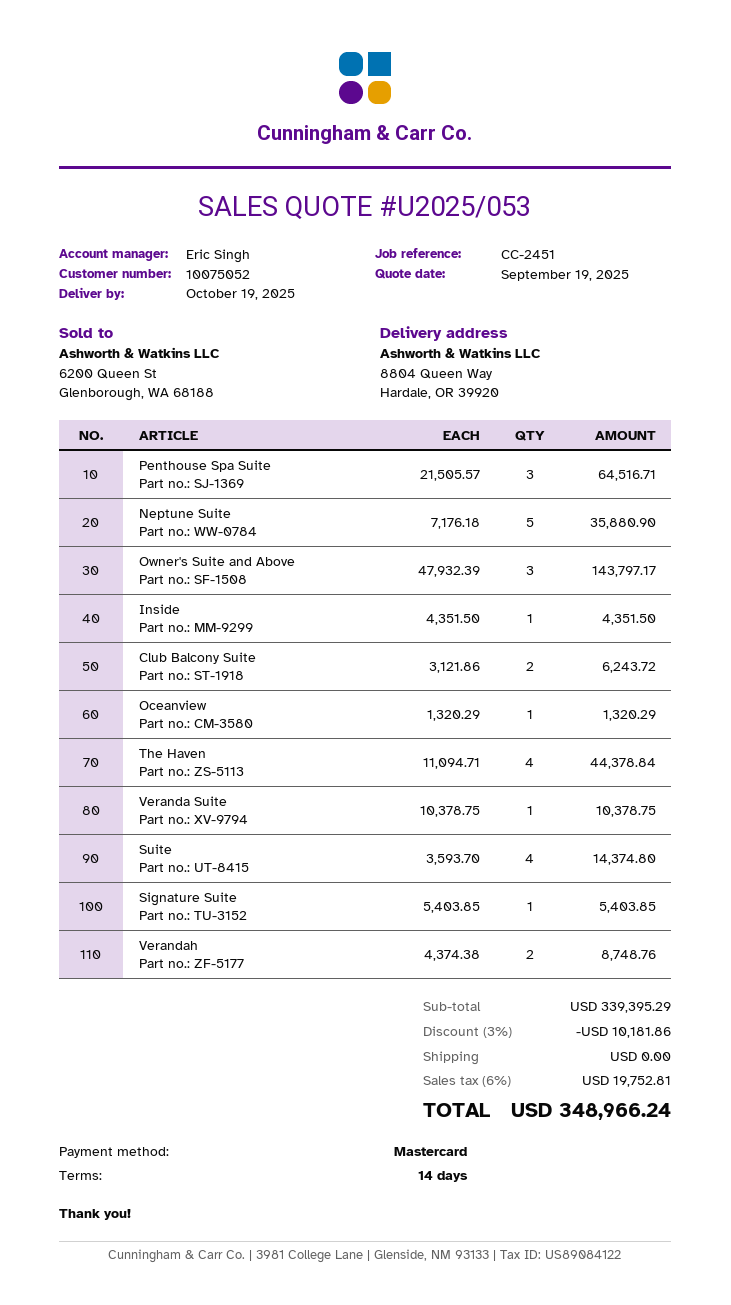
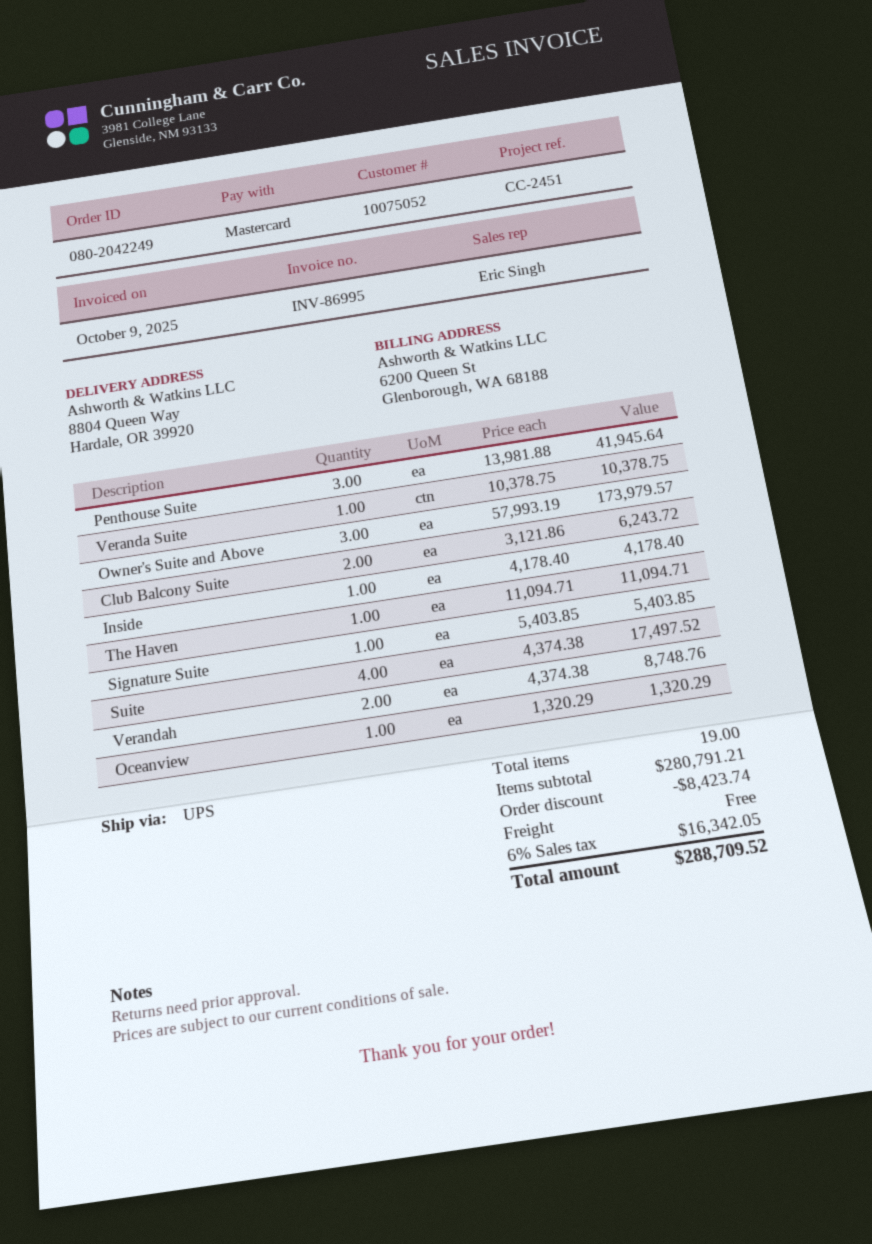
Penthouse Spa Suite: 3 x 21505.57 = 64516.71 -> none
Neptune Suite: 5 x 7176.18 = 35880.90 -> none
Owner's Suite and Above: 3 x 47932.39 = 143797.17 -> 3 x 57993.19 = 173979.57
Inside: 1 x 4351.50 = 4351.50 -> 1 x 4178.40 = 4178.40
The Haven: 4 x 11094.71 = 44378.84 -> 1 x 11094.71 = 11094.71
Suite: 4 x 3593.70 = 14374.80 -> 4 x 4374.38 = 17497.52
Penthouse Suite: none -> 3 x 13981.88 = 41945.64
subtotal: 339395.29 -> 280791.21
discount: 10181.86 -> 8423.74
tax: 6% = 19752.81 -> 6% = 16342.05
total: 348966.24 -> 288709.52

